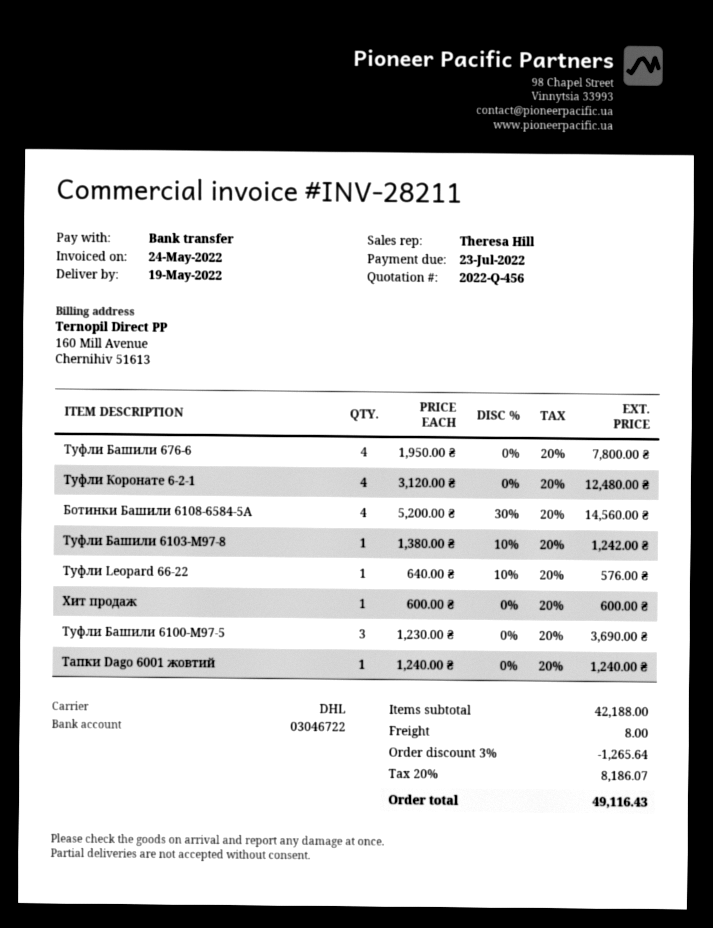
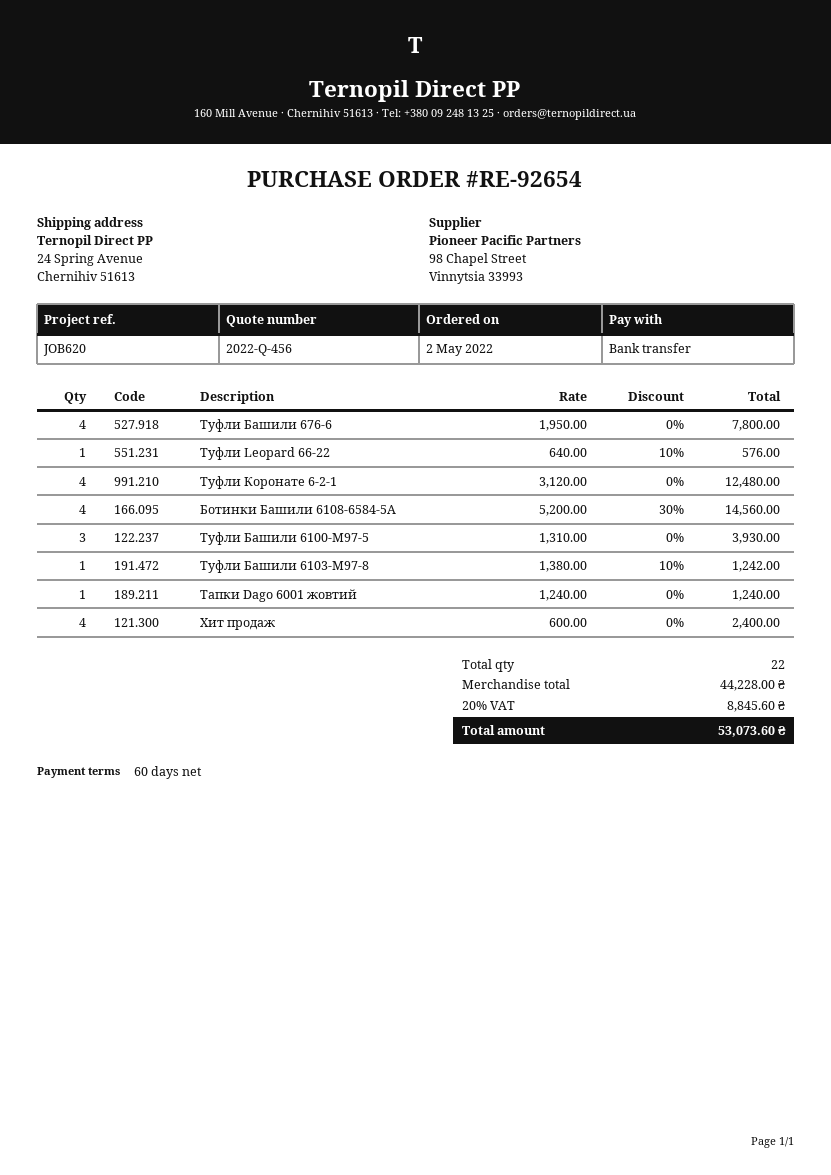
Хит продаж: 1 x 600.00 = 600.00 -> 4 x 600.00 = 2400.00
Туфли Башили 6100-M97-5: 3 x 1230.00 = 3690.00 -> 3 x 1310.00 = 3930.00
subtotal: 42188.00 -> 44228.00
discount: 3% = 1265.64 -> none
shipping: 8.00 -> none
tax: 20% = 8186.07 -> 20% = 8845.60
total: 49116.43 -> 53073.60

